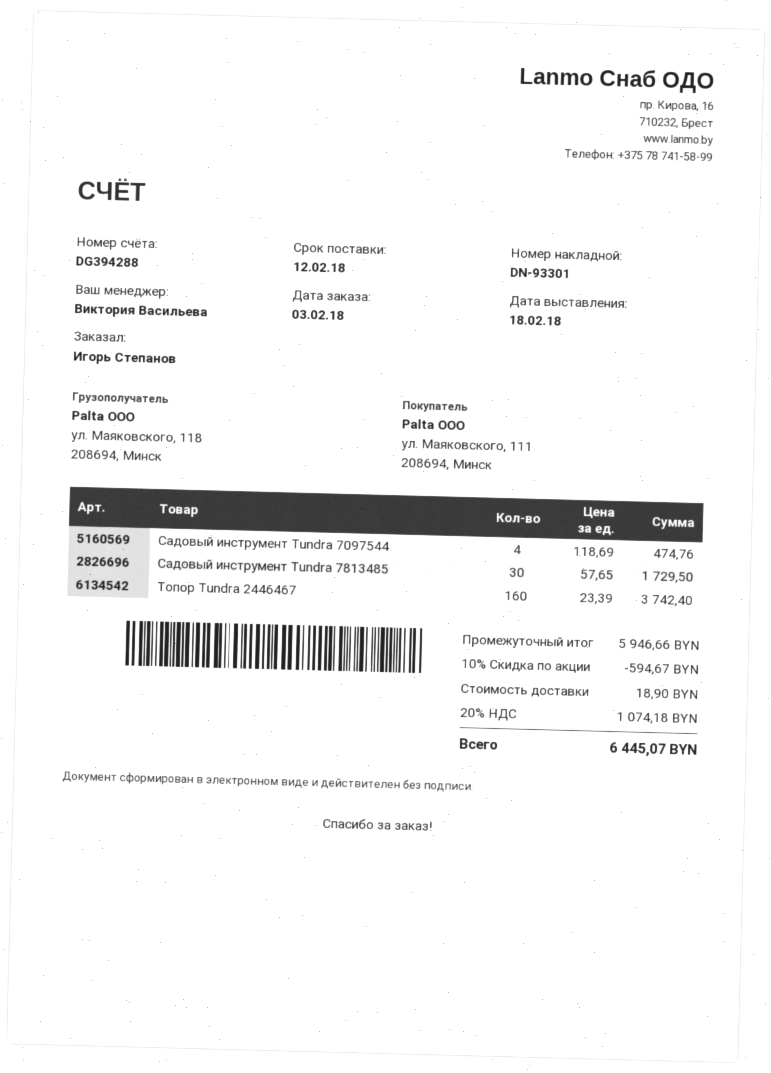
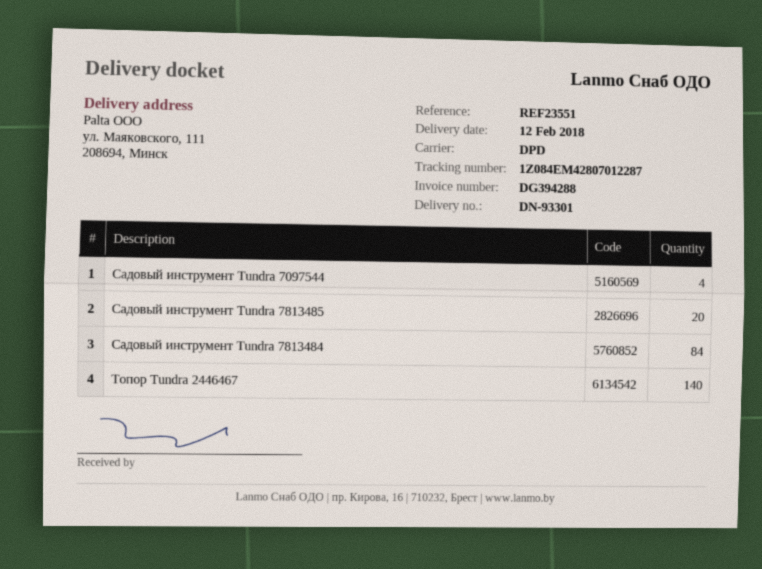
ship to: ул. Маяковского, 118, 208694, Минск -> ул. Маяковского, 111, 208694, Минск
Садовый инструмент Tundra 7813485: 30 -> 20
Топор Tundra 2446467: 160 -> 140
Садовый инструмент Tundra 7813484: none -> 84

